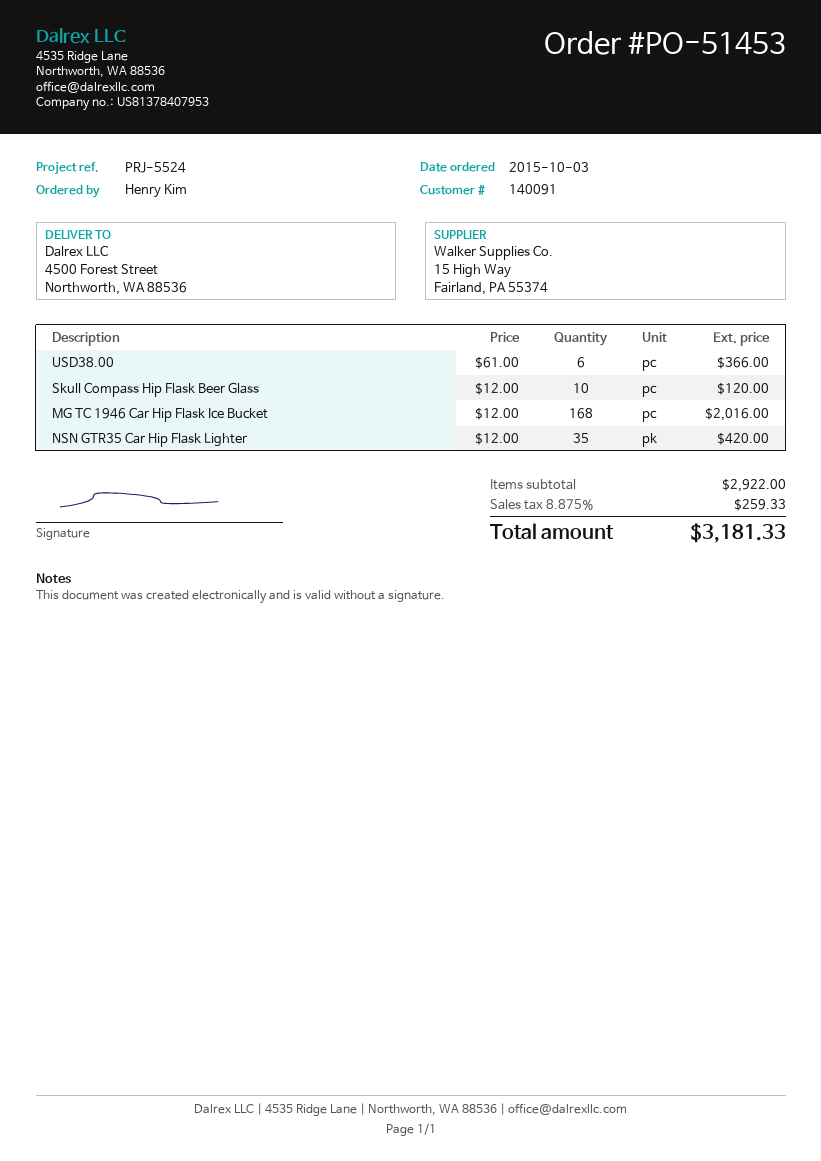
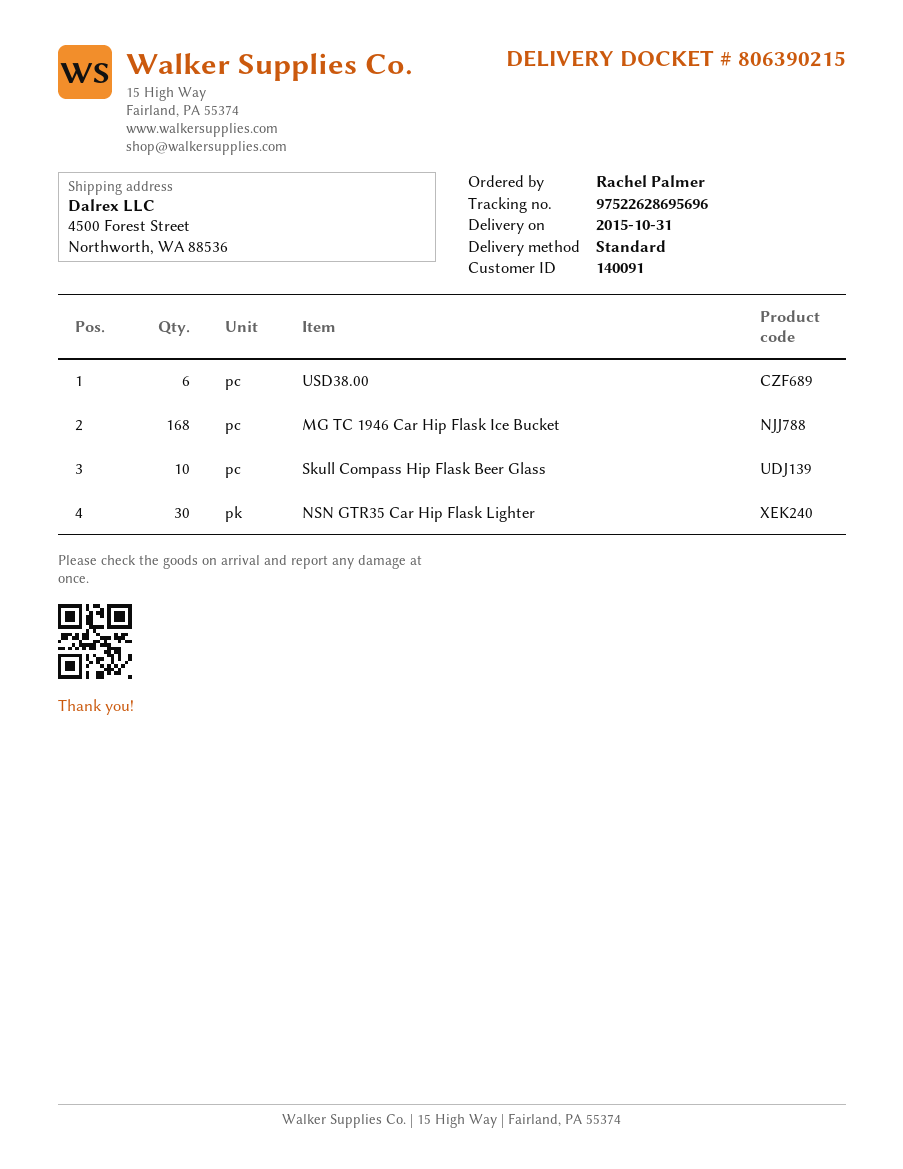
ordered by: Henry Kim -> Rachel Palmer
NSN GTR35 Car Hip Flask Lighter: 35 -> 30

